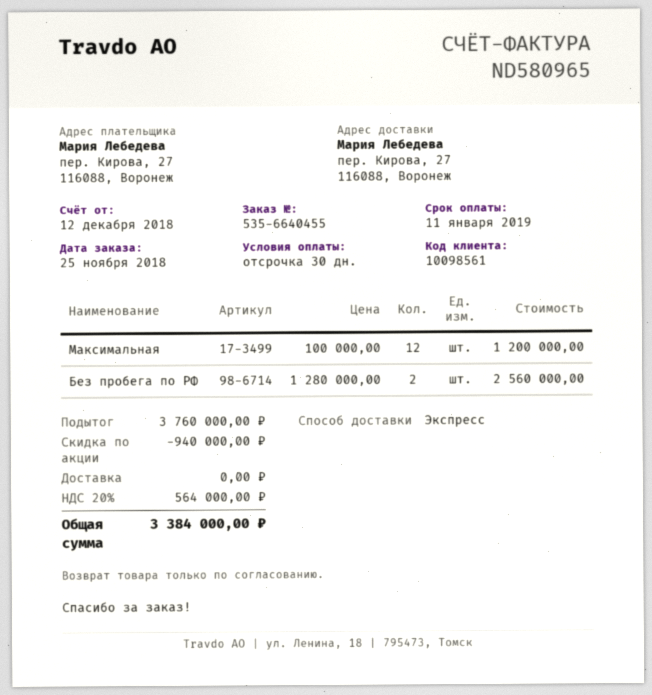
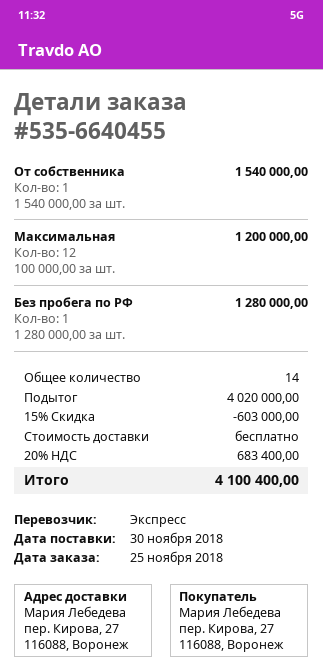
Без пробега по РФ: 2 x 1280000.00 = 2560000.00 -> 1 x 1280000.00 = 1280000.00
От собственника: none -> 1 x 1540000.00 = 1540000.00
subtotal: 3760000.00 -> 4020000.00
discount: 940000.00 -> 603000.00
tax: 20% = 564000.00 -> 20% = 683400.00
total: 3384000.00 -> 4100400.00

